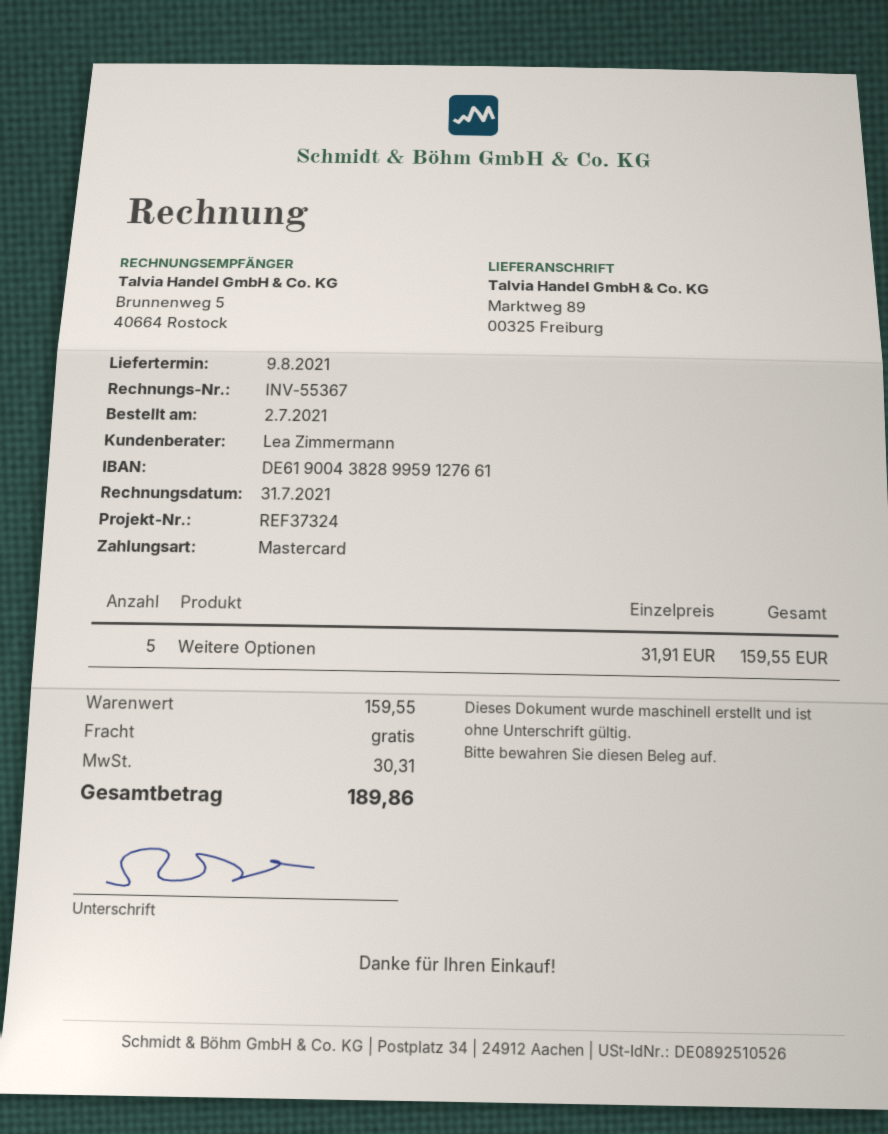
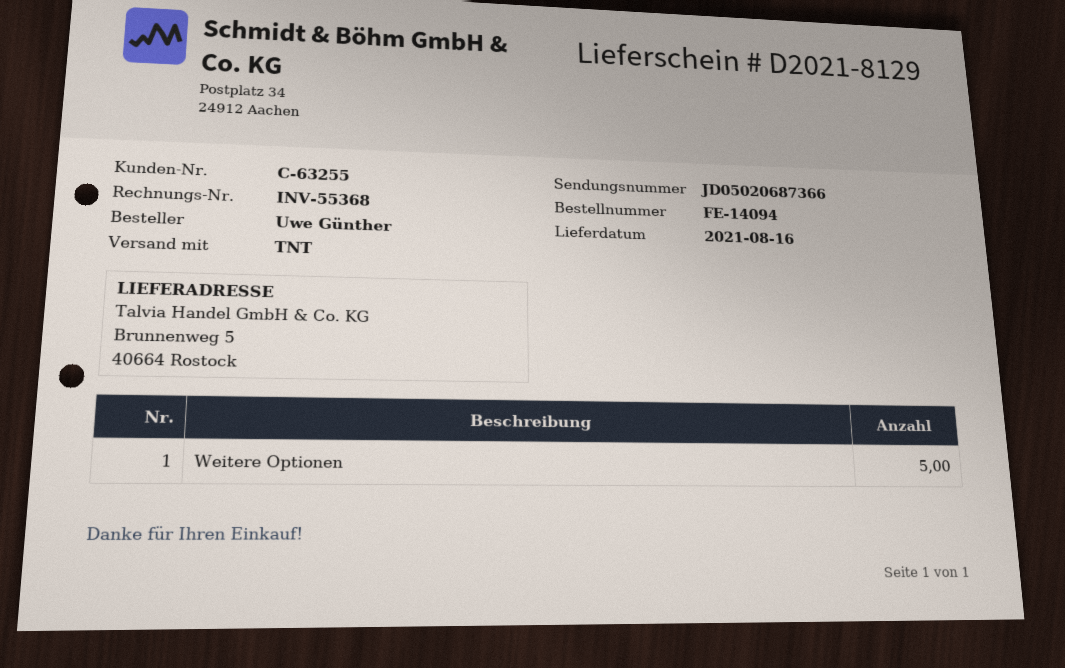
delivery date: 2021-08-09 -> 2021-08-16
invoice number: INV-55367 -> INV-55368
ship to: Marktweg 89, 00325 Freiburg -> Brunnenweg 5, 40664 Rostock

